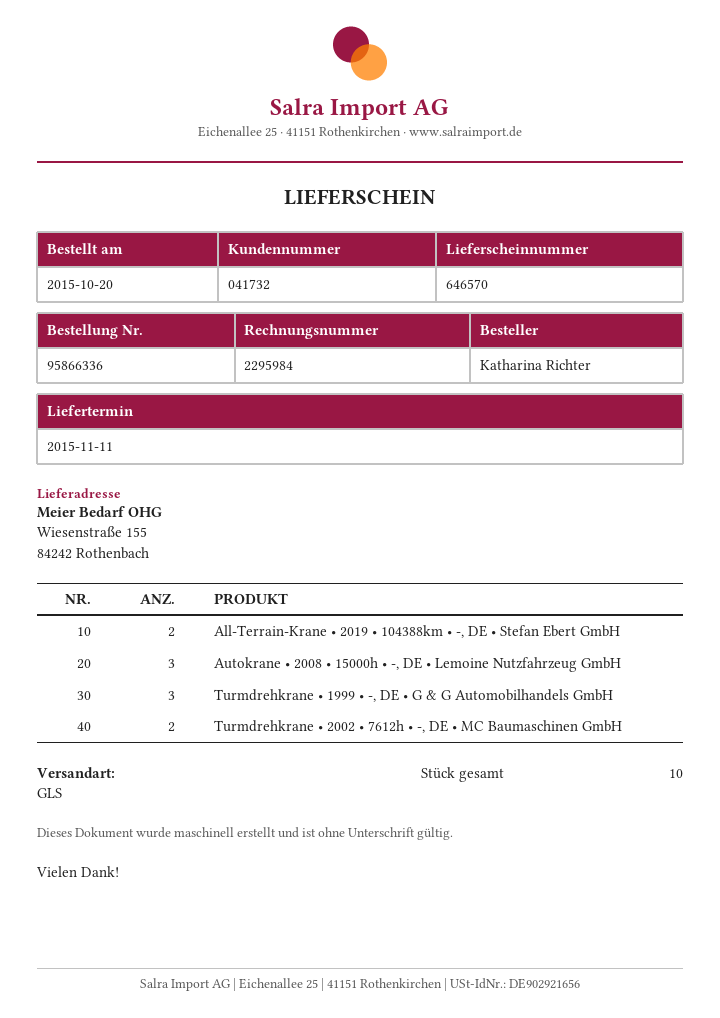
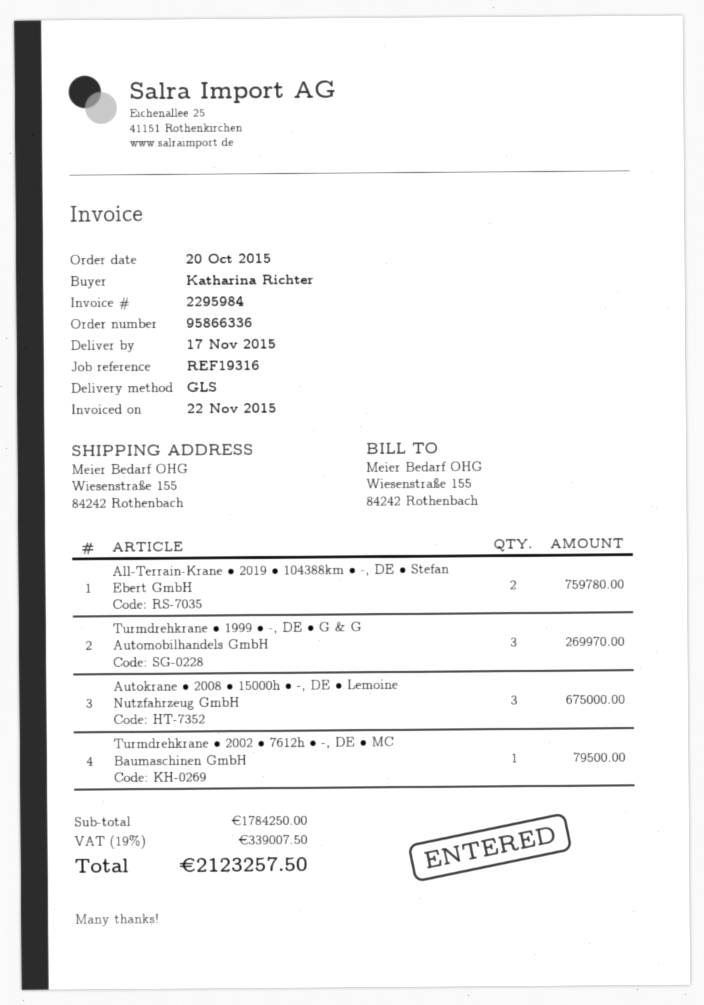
delivery date: 2015-11-11 -> 2015-11-17
Turmdrehkrane • 2002 • 7612h • -, DE • MC Baumaschinen GmbH: 2 -> 1

